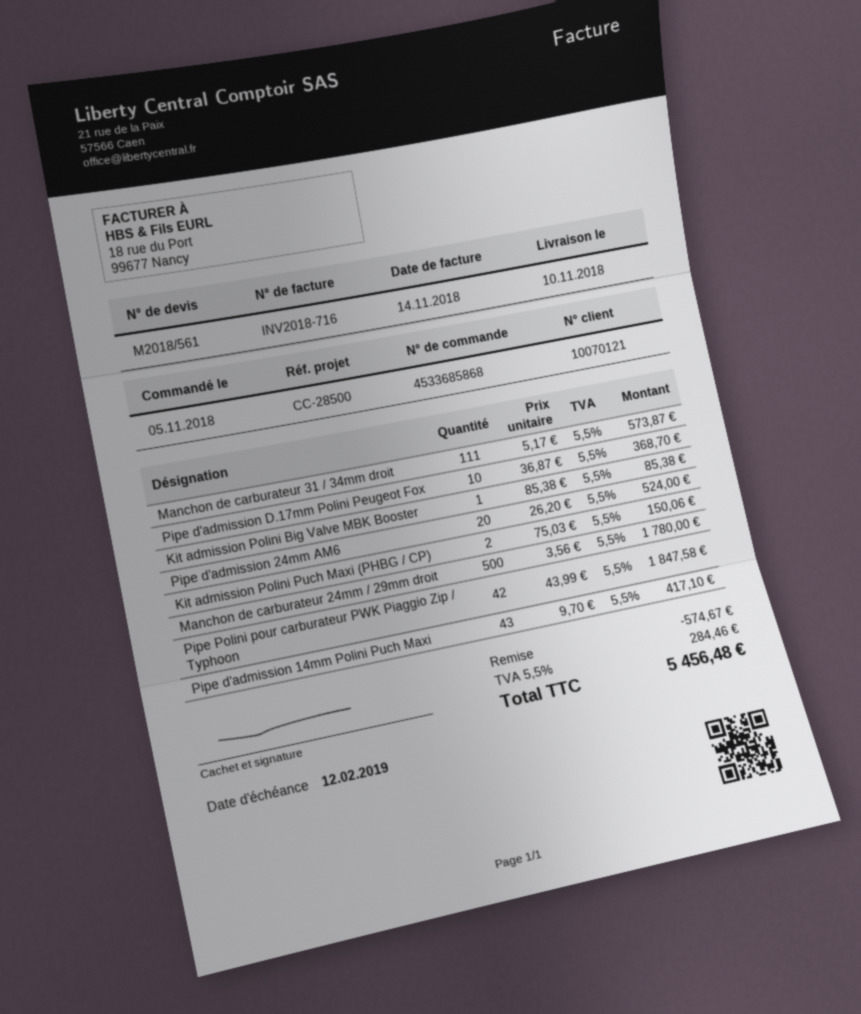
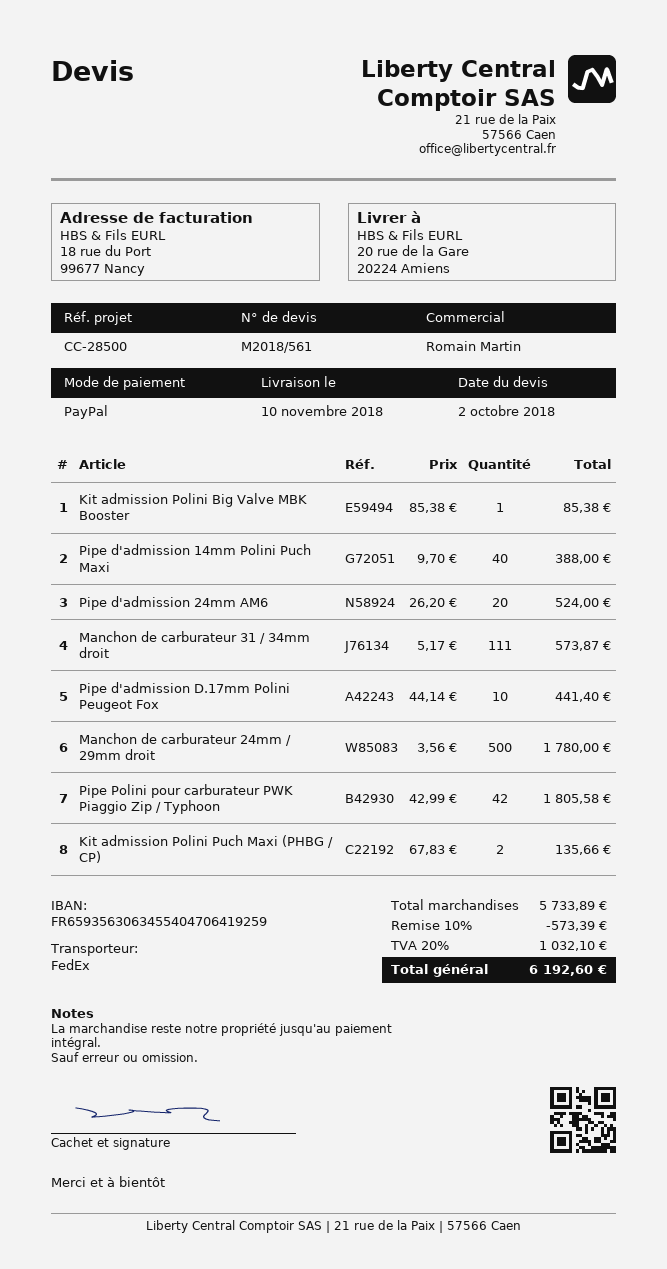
Pipe d'admission D.17mm Polini Peugeot Fox: 10 x 36.87 = 368.70 -> 10 x 44.14 = 441.40
Kit admission Polini Puch Maxi (PHBG / CP): 2 x 75.03 = 150.06 -> 2 x 67.83 = 135.66
Pipe Polini pour carburateur PWK Piaggio Zip / Typhoon: 42 x 43.99 = 1847.58 -> 42 x 42.99 = 1805.58
Pipe d'admission 14mm Polini Puch Maxi: 43 x 9.70 = 417.10 -> 40 x 9.70 = 388.00
discount: 574.67 -> 573.39
tax: 5.5% = 284.46 -> 20% = 1032.10
total: 5456.48 -> 6192.60

